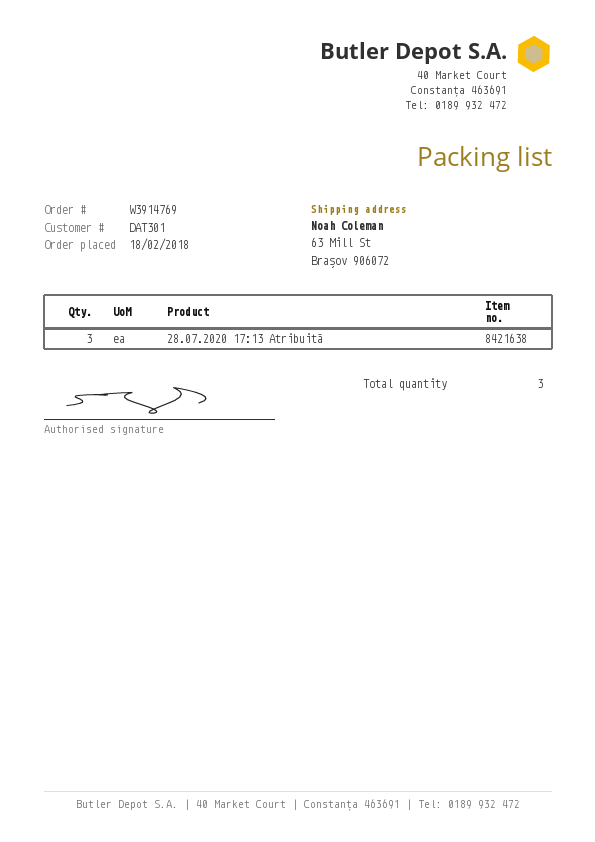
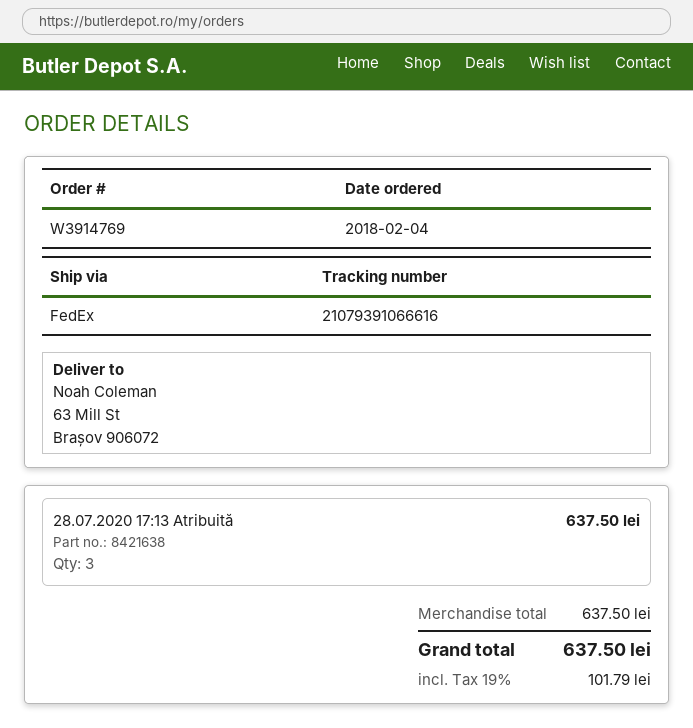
order date: 2018-02-18 -> 2018-02-04

